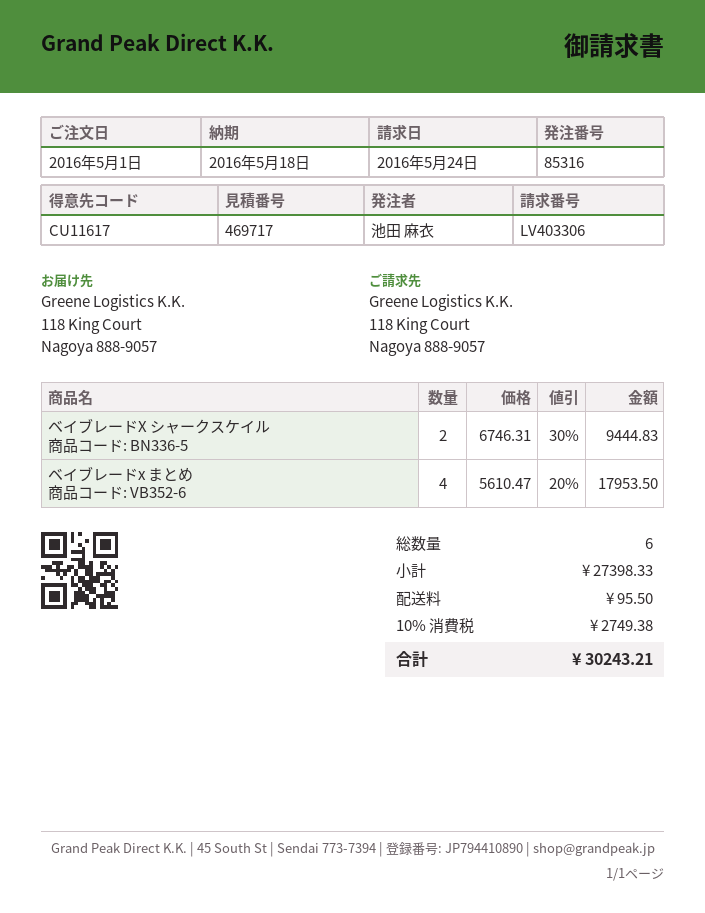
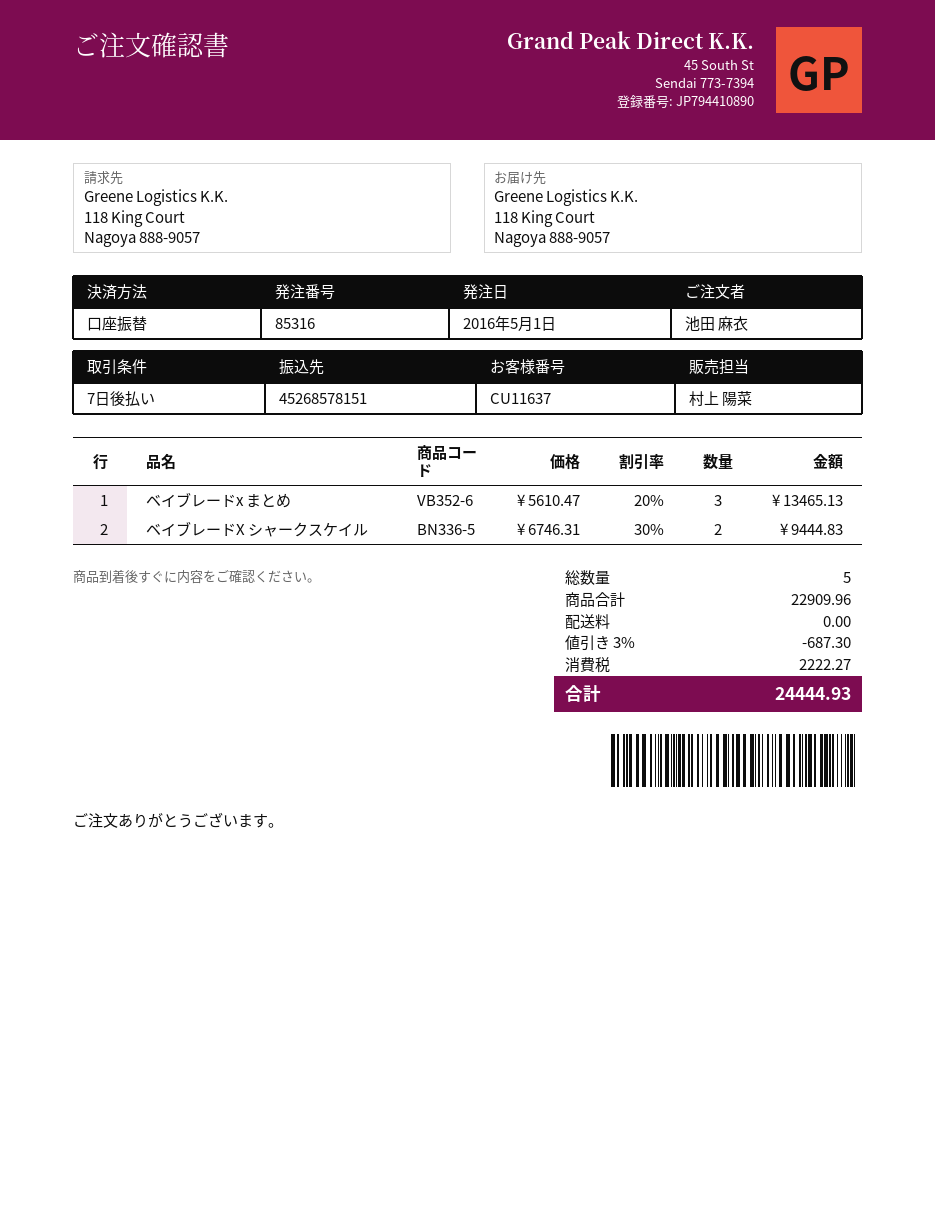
customer number: CU11617 -> CU11637
ベイブレードx まとめ: 4 x 5610.47 - 20% = 17953.50 -> 3 x 5610.47 - 20% = 13465.13
total quantity: 6 -> 5
subtotal: 27398.33 -> 22909.96
discount: none -> 3% = 687.30
shipping: 95.50 -> 0.00
tax: 2749.38 -> 2222.27
total: 30243.21 -> 24444.93

